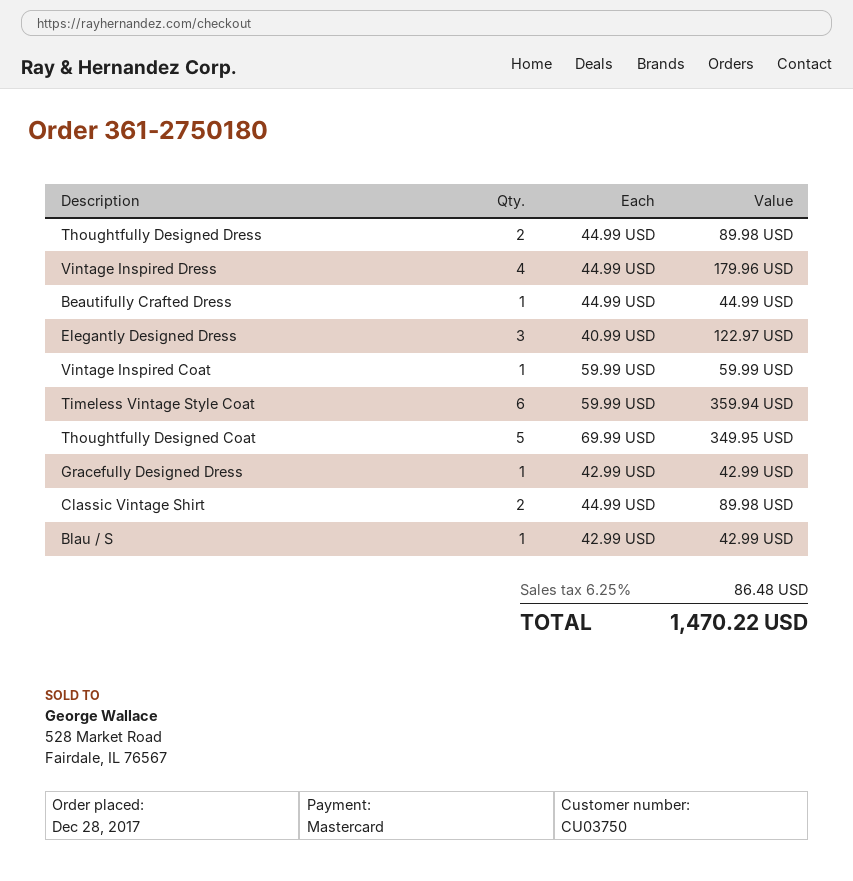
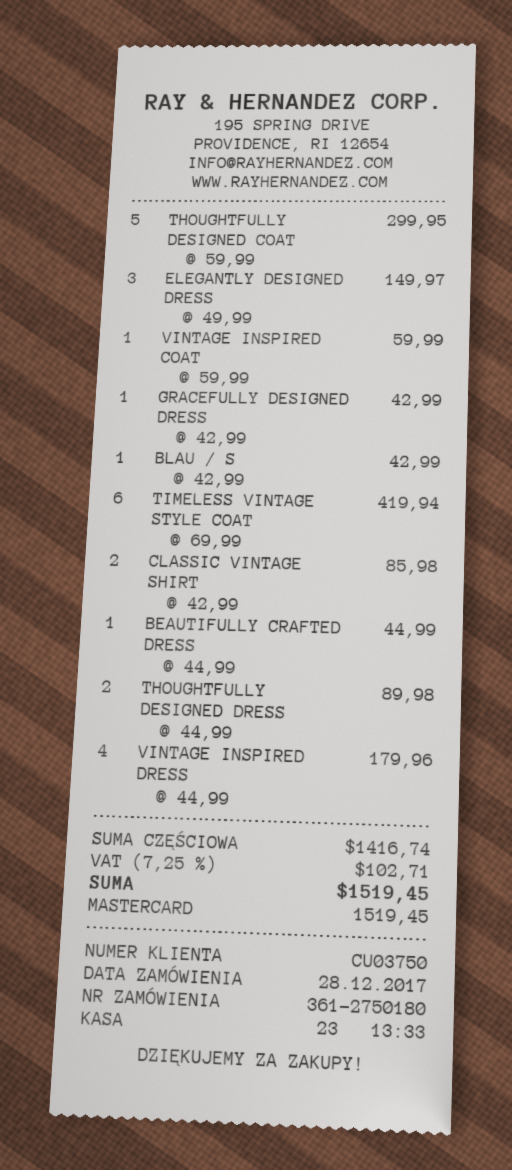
Elegantly Designed Dress: 3 x 40.99 = 122.97 -> 3 x 49.99 = 149.97
Timeless Vintage Style Coat: 6 x 59.99 = 359.94 -> 6 x 69.99 = 419.94
Thoughtfully Designed Coat: 5 x 69.99 = 349.95 -> 5 x 59.99 = 299.95
Classic Vintage Shirt: 2 x 44.99 = 89.98 -> 2 x 42.99 = 85.98
tax: 6.25% = 86.48 -> 7.25% = 102.71
total: 1470.22 -> 1519.45

